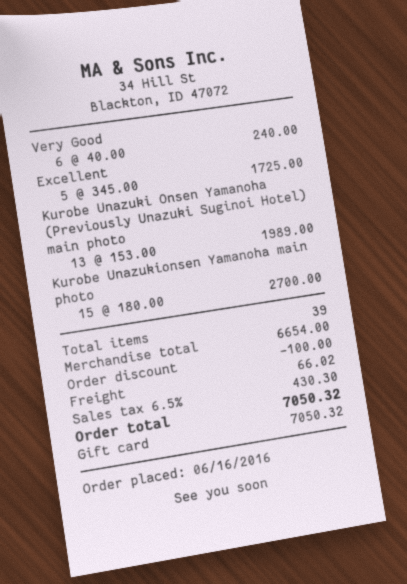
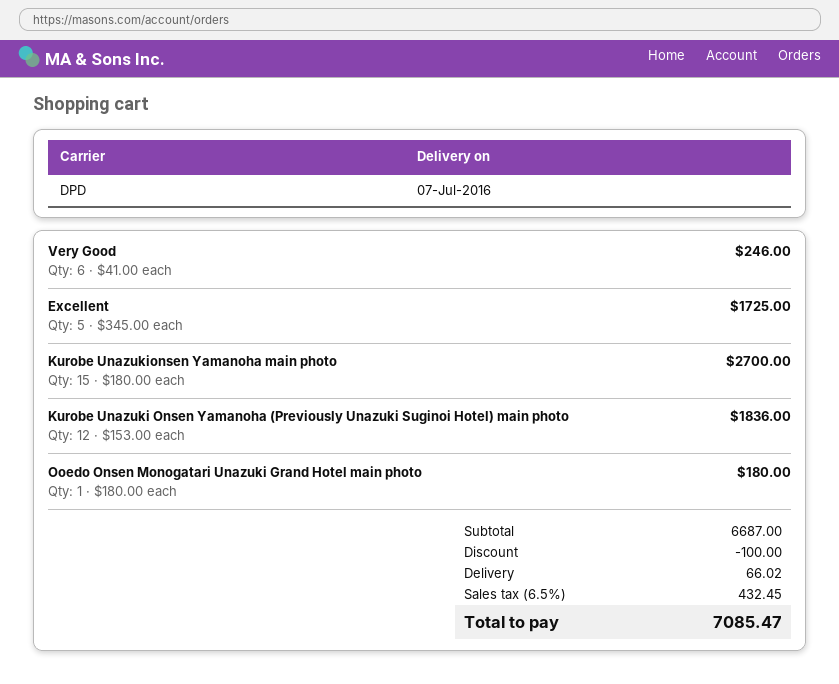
Very Good: 6 x 40.00 = 240.00 -> 6 x 41.00 = 246.00
Kurobe Unazuki Onsen Yamanoha (Previously Unazuki Suginoi Hotel) main photo: 13 x 153.00 = 1989.00 -> 12 x 153.00 = 1836.00
Ooedo Onsen Monogatari Unazuki Grand Hotel main photo: none -> 1 x 180.00 = 180.00
subtotal: 6654.00 -> 6687.00
tax: 6.5% = 430.30 -> 6.5% = 432.45
total: 7050.32 -> 7085.47

